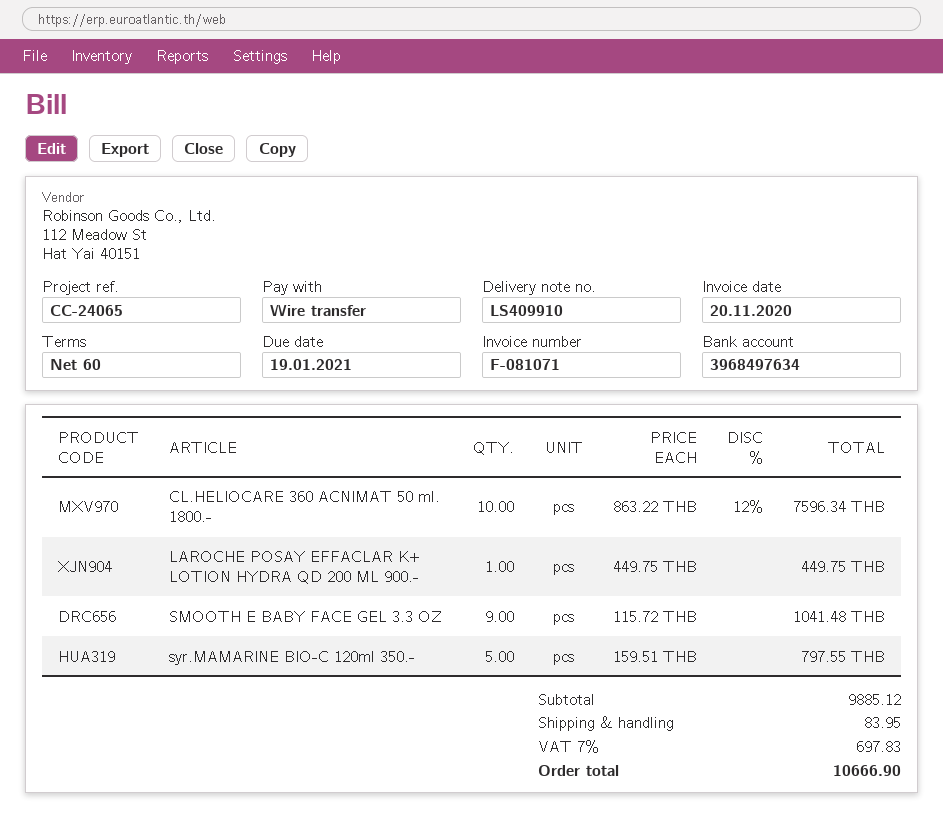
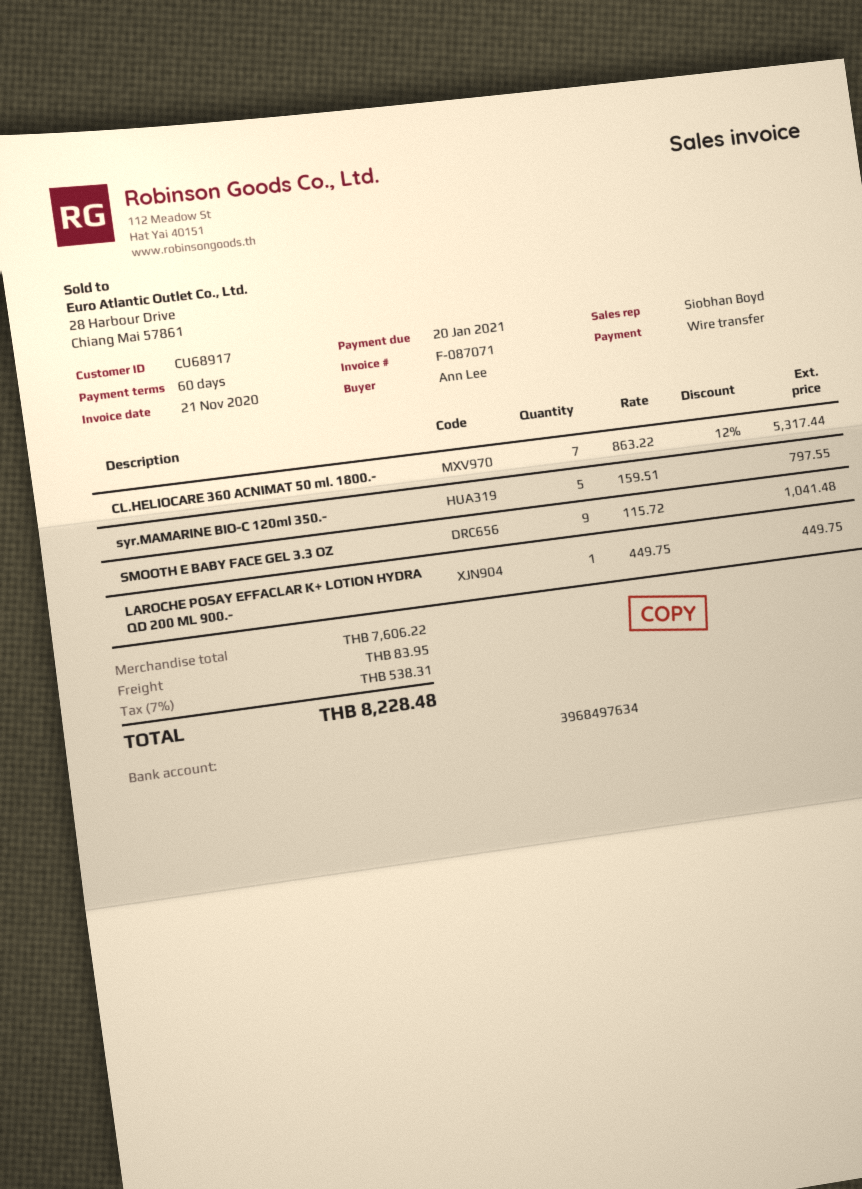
invoice number: F-081071 -> F-087071
invoice date: 2020-11-20 -> 2020-11-21
due date: 2021-01-19 -> 2021-01-20
CL.HELIOCARE 360 ACNIMAT 50 ml. 1800.-: 10 x 863.22 - 12% = 7596.34 -> 7 x 863.22 - 12% = 5317.44
subtotal: 9885.12 -> 7606.22
tax: 7% = 697.83 -> 7% = 538.31
total: 10666.90 -> 8228.48

